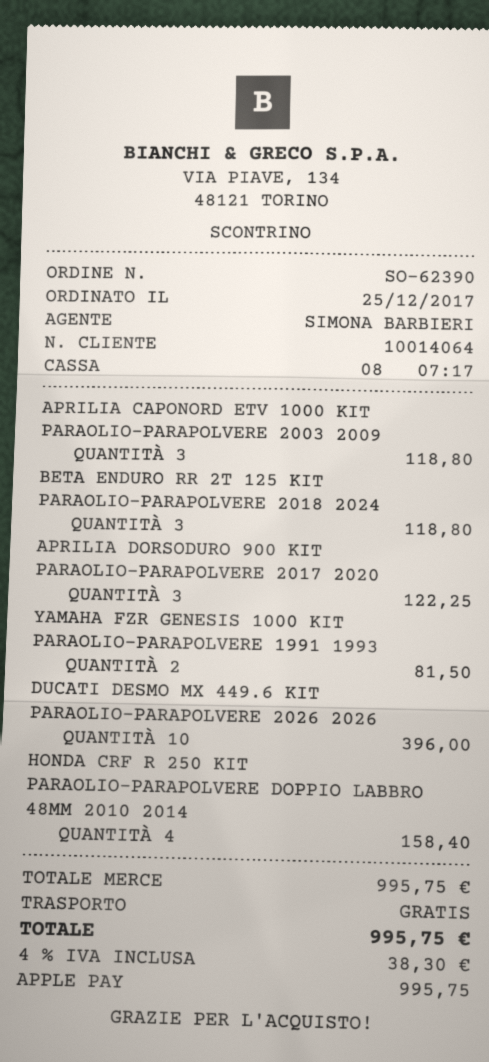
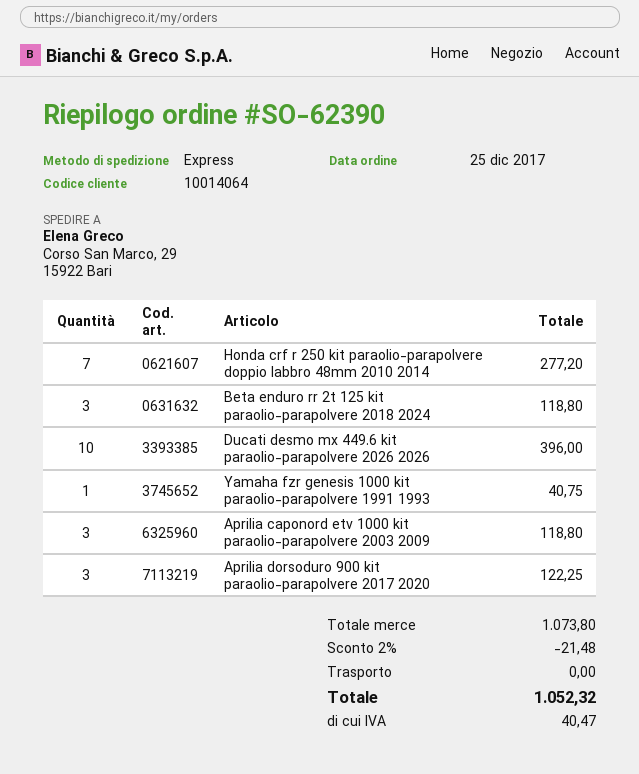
YAMAHA FZR GENESIS 1000 KIT PARAOLIO-PARAPOLVERE 1991 1993: 2 for 81.50 -> 1 for 40.75
HONDA CRF R 250 KIT PARAOLIO-PARAPOLVERE DOPPIO LABBRO 48MM 2010 2014: 4 for 158.40 -> 7 for 277.20
subtotal: 995.75 -> 1073.80
discount: none -> 2% = 21.48
tax: 38.30 -> 40.47
total: 995.75 -> 1052.32

